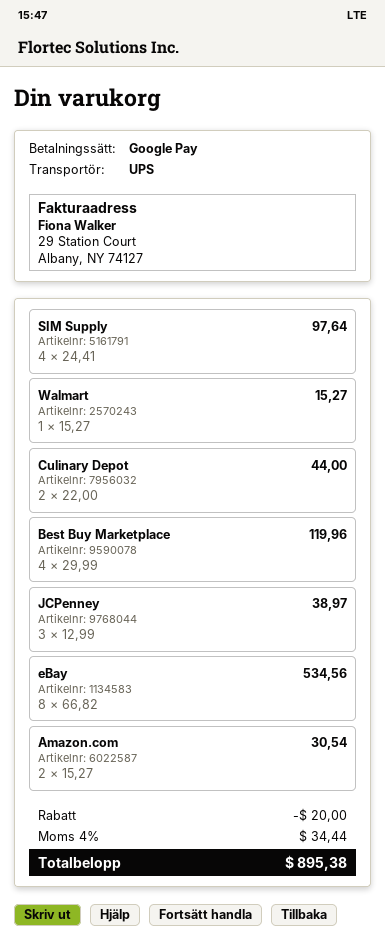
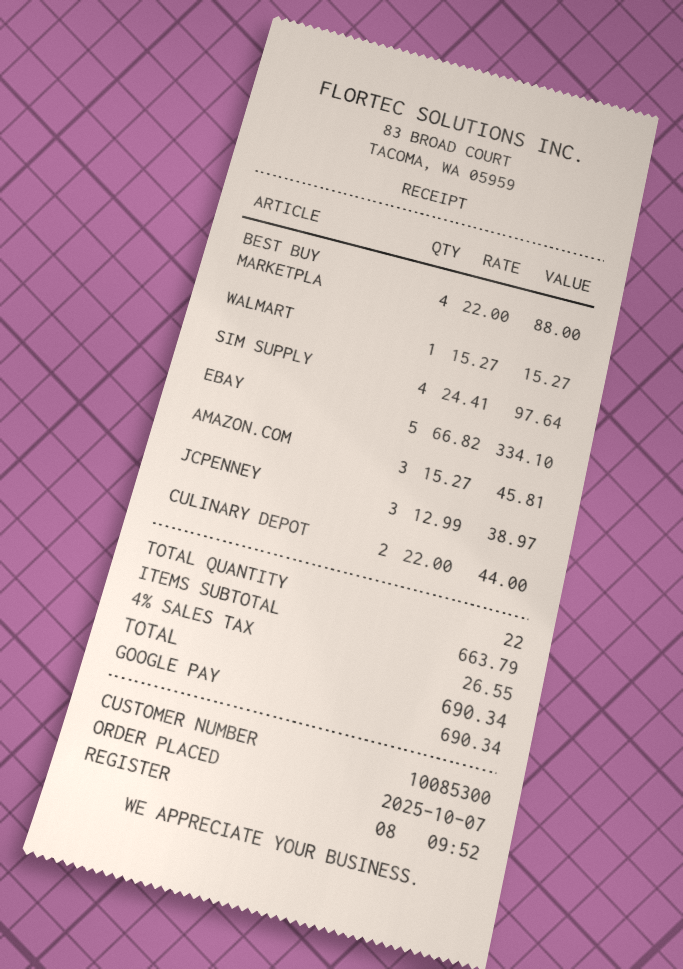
Best Buy Marketplace: 4 x 29.99 = 119.96 -> 4 x 22.00 = 88.00
eBay: 8 x 66.82 = 534.56 -> 5 x 66.82 = 334.10
Amazon.com: 2 x 15.27 = 30.54 -> 3 x 15.27 = 45.81
discount: 20.00 -> none
tax: 4% = 34.44 -> 4% = 26.55
total: 895.38 -> 690.34

